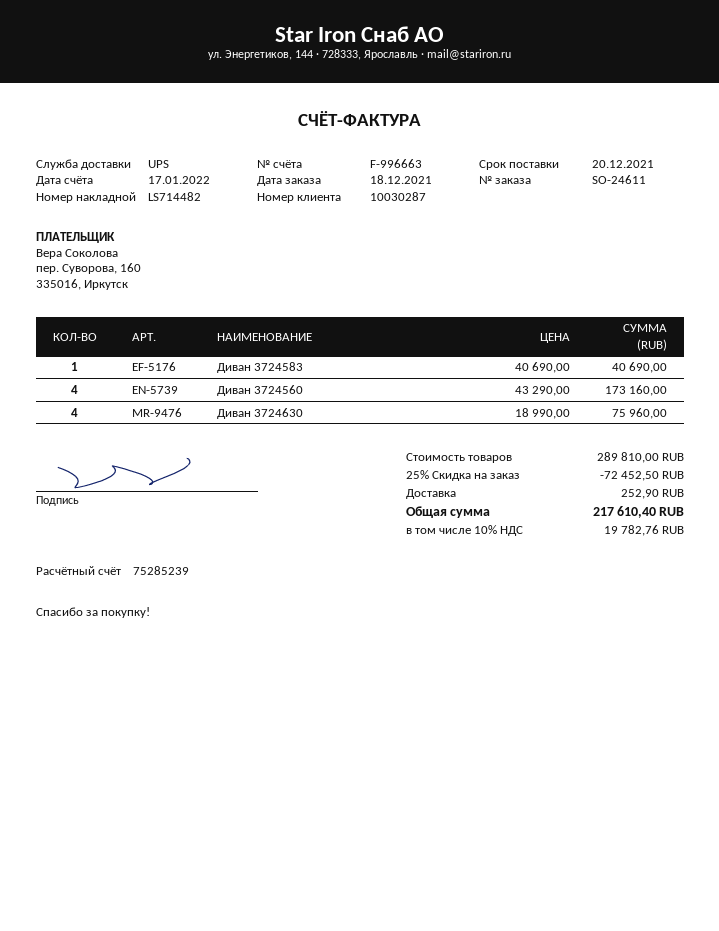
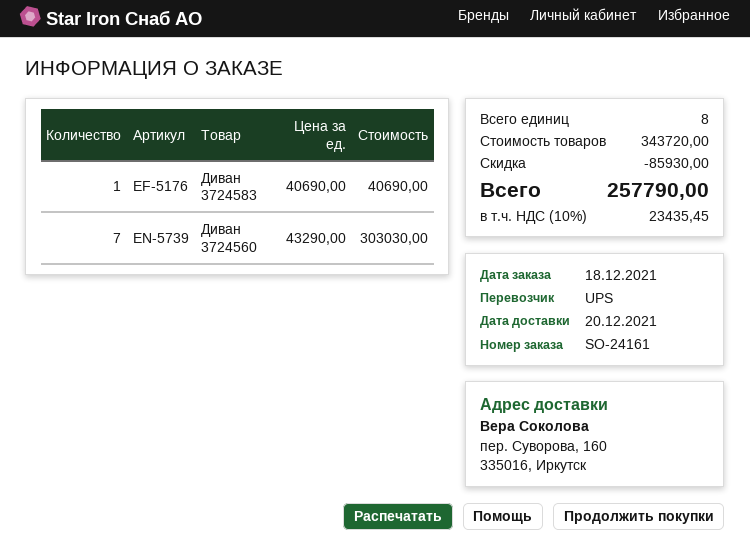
order number: SO-24611 -> SO-24161
Диван 3724560: 4 x 43290.00 = 173160.00 -> 7 x 43290.00 = 303030.00
Диван 3724630: 4 x 18990.00 = 75960.00 -> none
subtotal: 289810.00 -> 343720.00
discount: 72452.50 -> 85930.00
shipping: 252.90 -> none
tax: 10% = 19782.76 -> 10% = 23435.45
total: 217610.40 -> 257790.00

